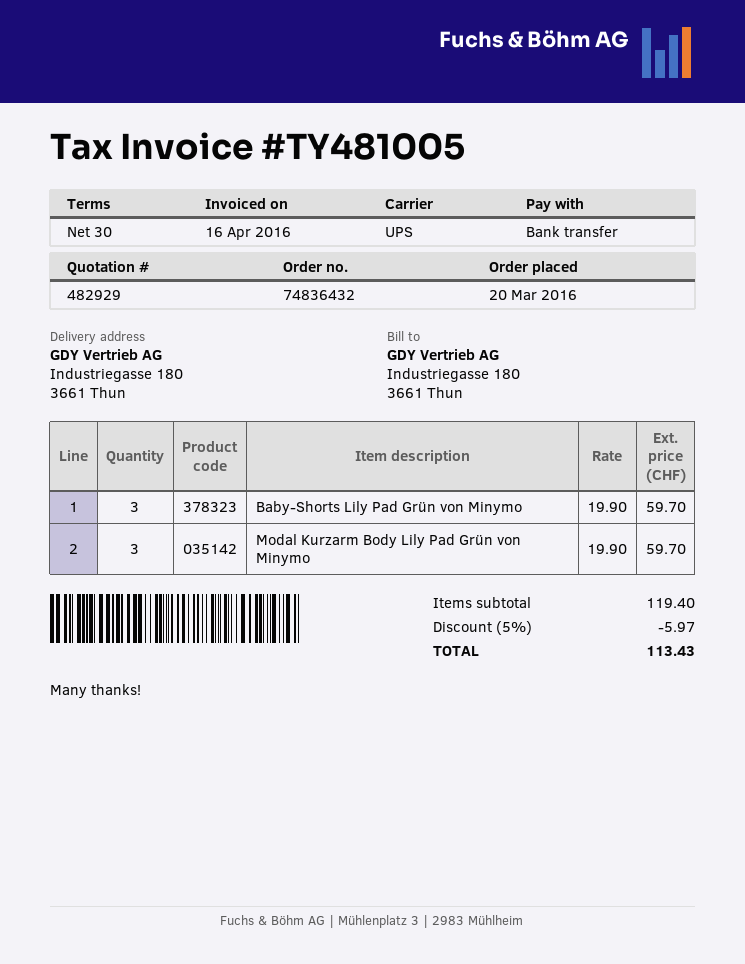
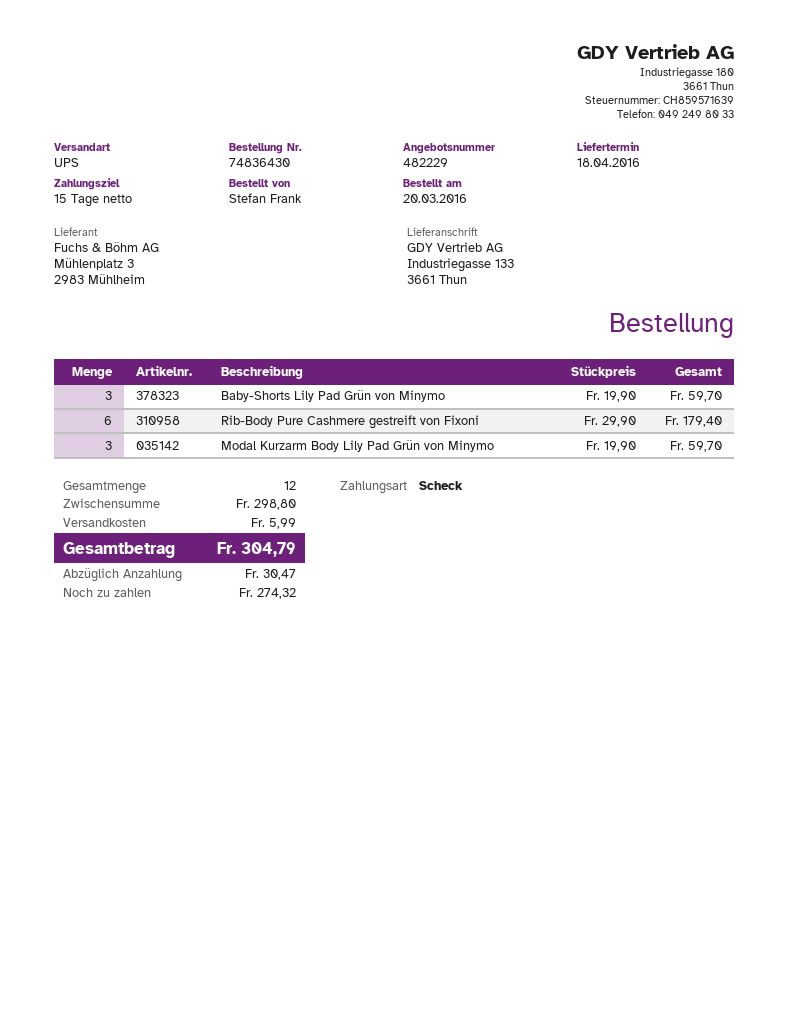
quote number: 482929 -> 482229
order number: 74836432 -> 74836430
payment terms: 30 days -> 15 days
payment method: bank transfer -> cheque
ship to: Industriegasse 180, 3661 Thun -> Industriegasse 133, 3661 Thun
Rib-Body Pure Cashmere gestreift von Fixoni: none -> 6 x 29.90 = 179.40
subtotal: 119.40 -> 298.80
discount: 5% = 5.97 -> none
shipping: none -> 5.99
total: 113.43 -> 304.79

